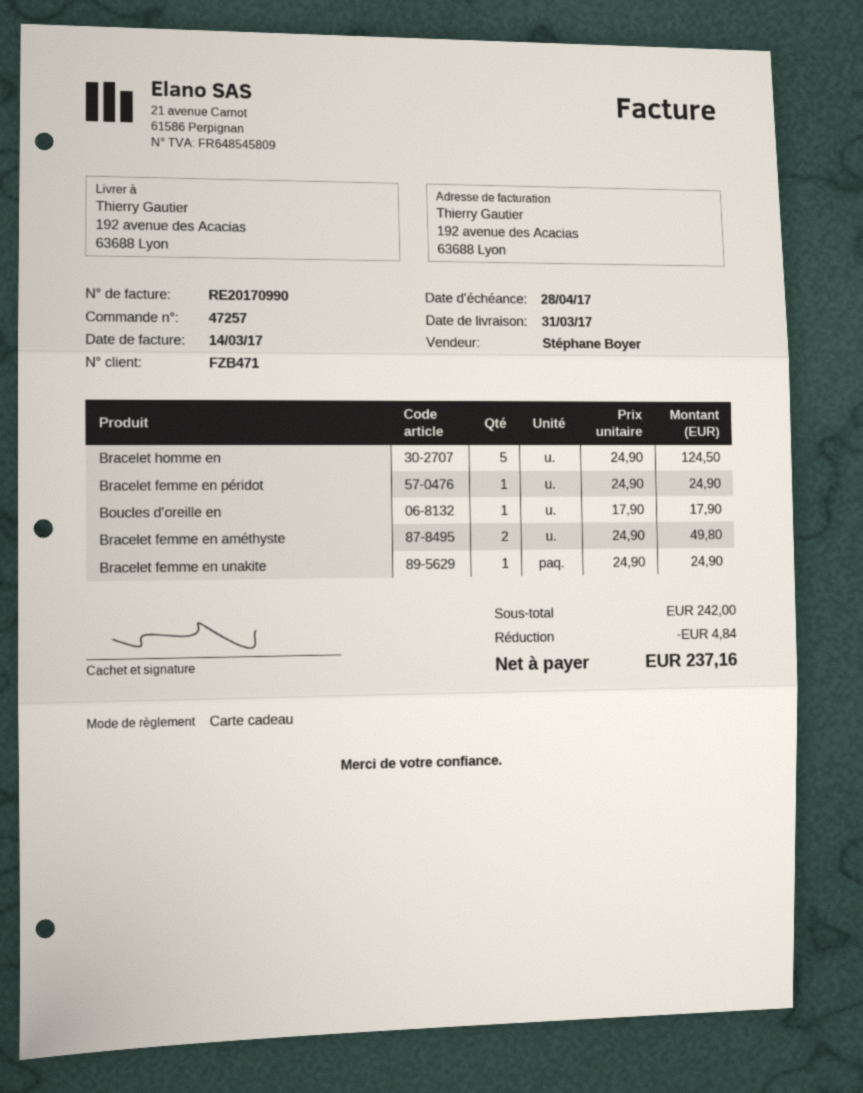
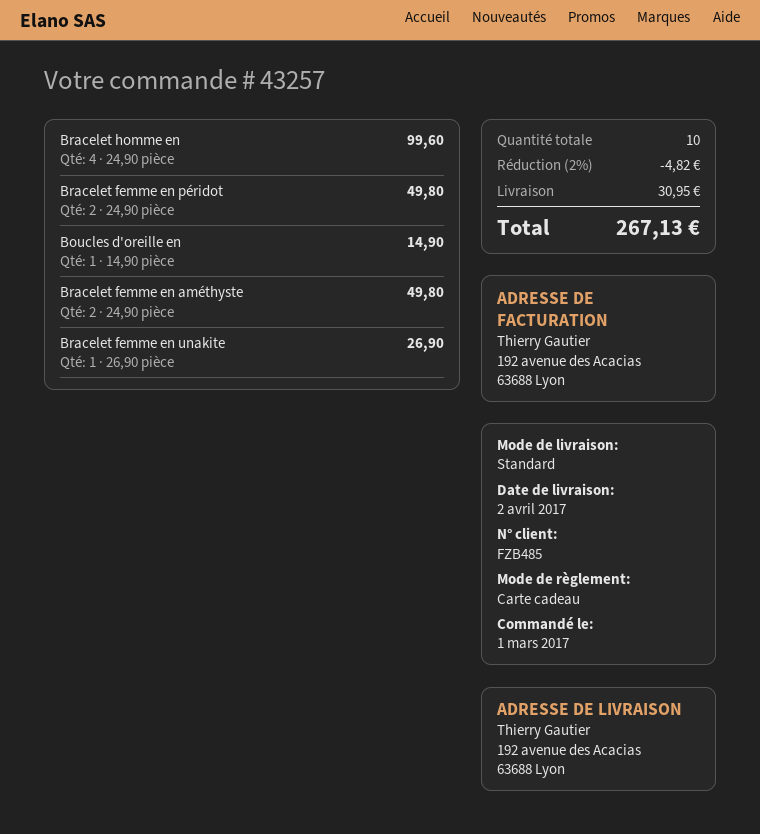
order number: 47257 -> 43257
delivery date: 2017-03-31 -> 2017-04-02
customer number: FZB471 -> FZB485
Bracelet homme en: 5 x 24.90 = 124.50 -> 4 x 24.90 = 99.60
Bracelet femme en péridot: 1 x 24.90 = 24.90 -> 2 x 24.90 = 49.80
Boucles d'oreille en: 1 x 17.90 = 17.90 -> 1 x 14.90 = 14.90
Bracelet femme en unakite: 1 x 24.90 = 24.90 -> 1 x 26.90 = 26.90
discount: 4.84 -> 4.82
shipping: none -> 30.95
total: 237.16 -> 267.13

